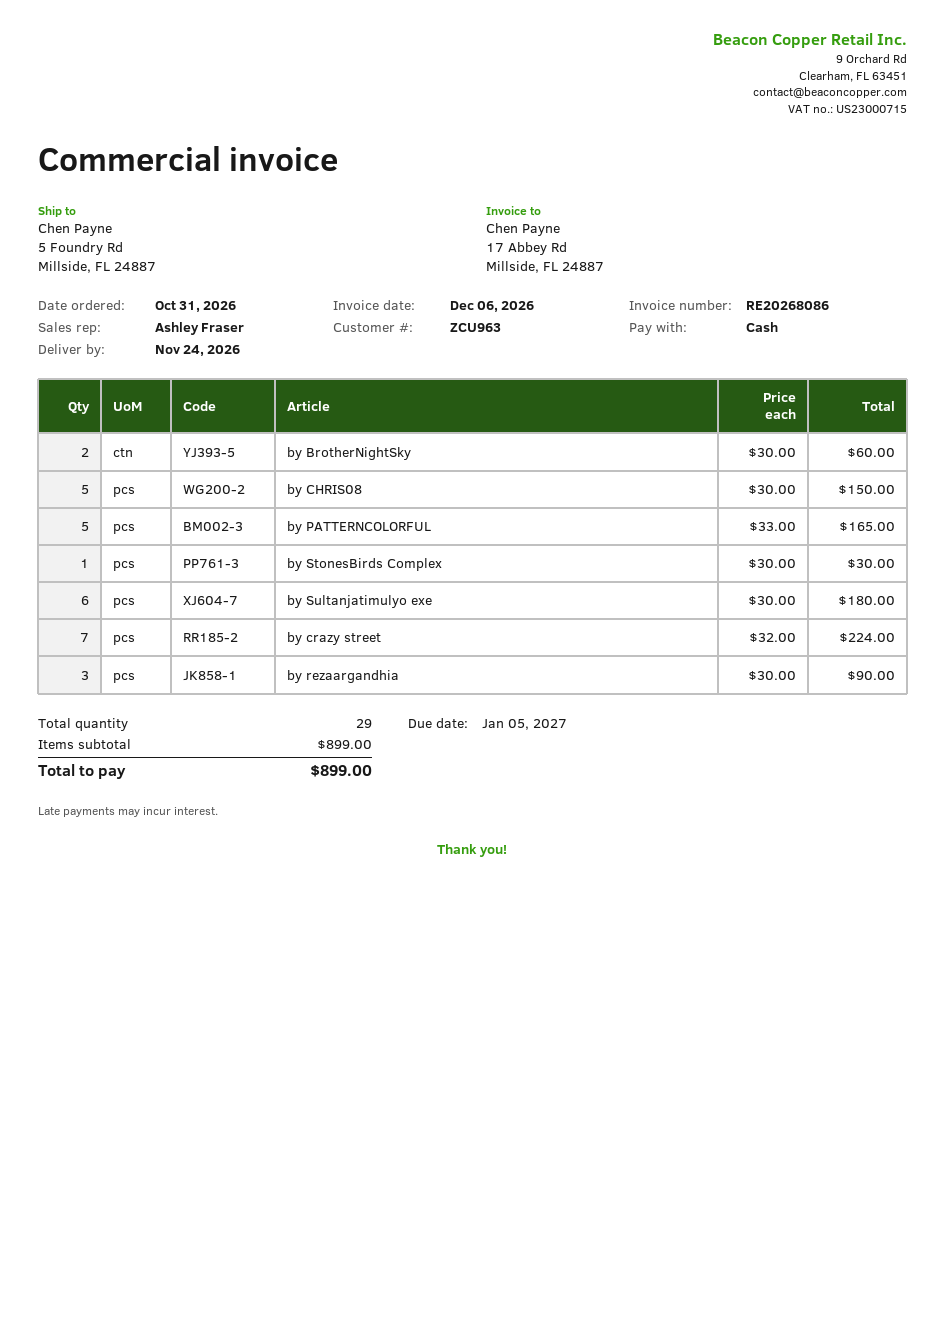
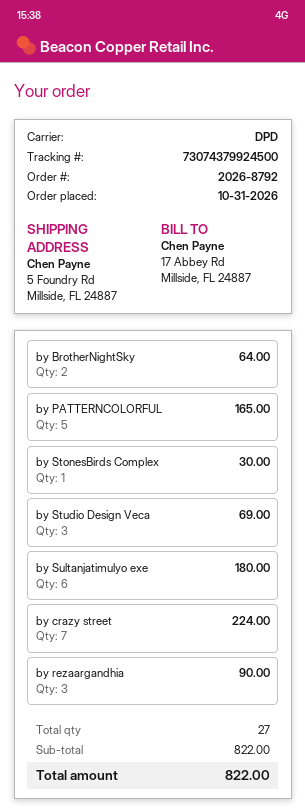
by BrotherNightSky: 2 for 60.00 -> 2 for 64.00
by CHRIS08: 5 for 150.00 -> none
by Studio Design Veca: none -> 3 for 69.00
total quantity: 29 -> 27
subtotal: 899.00 -> 822.00
total: 899.00 -> 822.00

